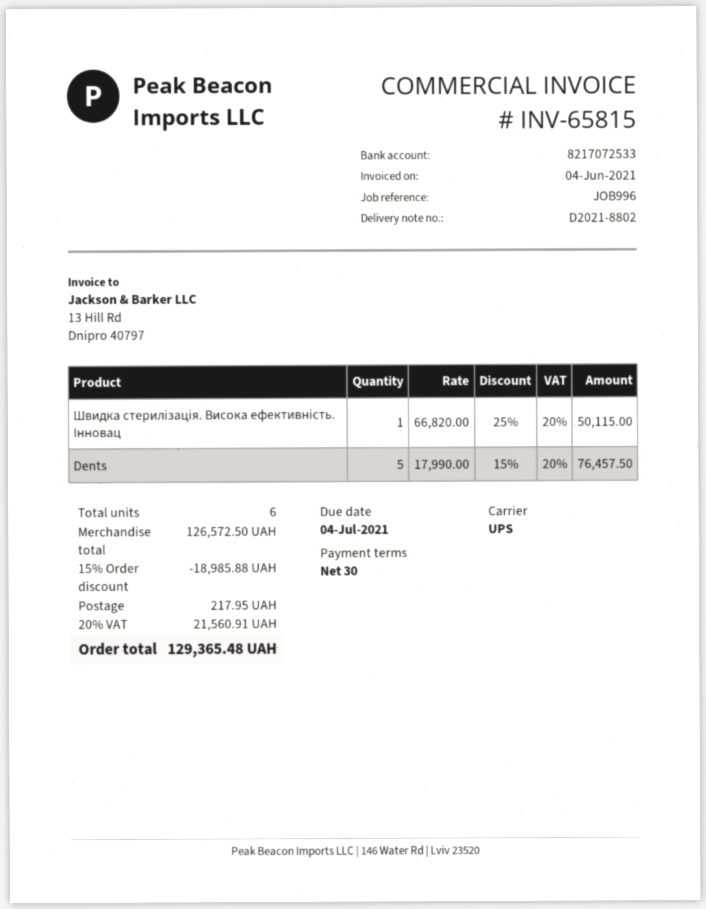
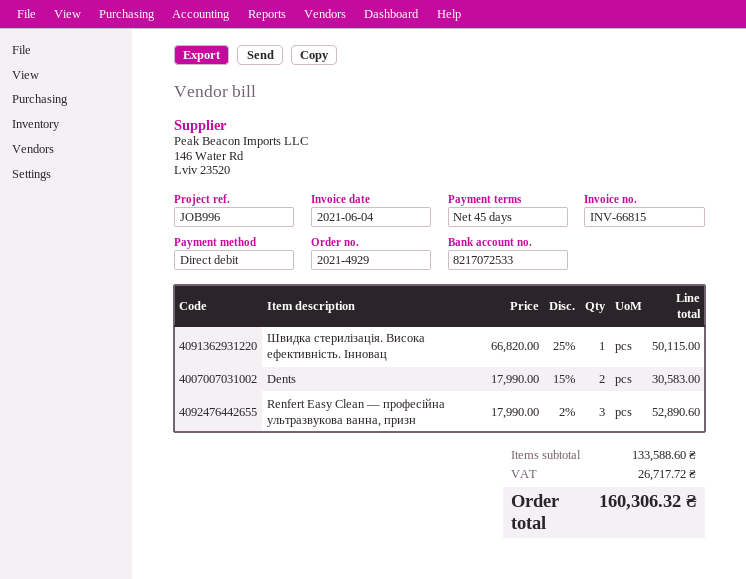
invoice number: INV-65815 -> INV-66815
payment terms: 30 days -> 45 days
Dents: 5 x 17990.00 - 15% = 76457.50 -> 2 x 17990.00 - 15% = 30583.00
Renfert Easy Clean — професійна ультразвукова ванна, призн: none -> 3 x 17990.00 - 2% = 52890.60
subtotal: 126572.50 -> 133588.60
discount: 15% = 18985.88 -> none
shipping: 217.95 -> none
tax: 21560.91 -> 26717.72
total: 129365.48 -> 160306.32

